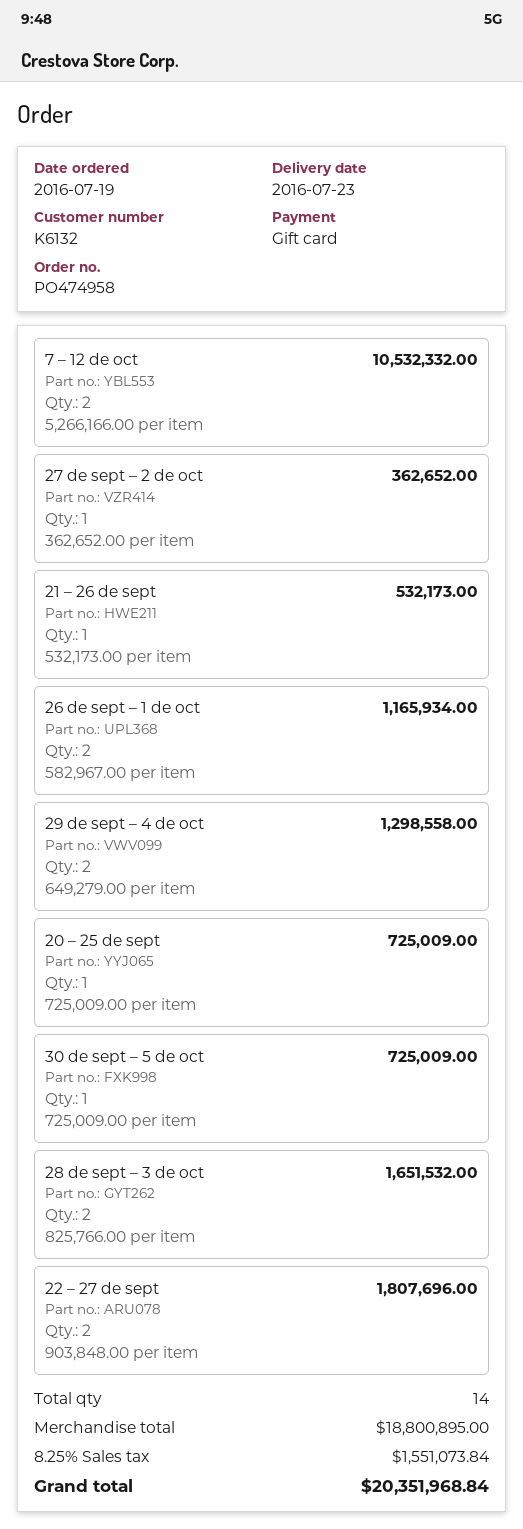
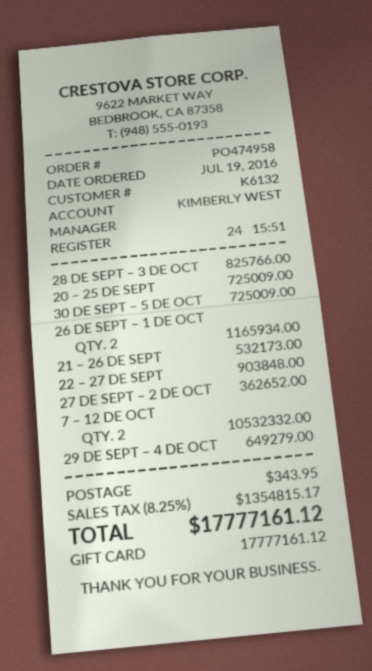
29 de sept – 4 de oct: 2 for 1298558.00 -> 1 for 649279.00
28 de sept – 3 de oct: 2 for 1651532.00 -> 1 for 825766.00
22 – 27 de sept: 2 for 1807696.00 -> 1 for 903848.00
shipping: none -> 343.95
tax: 8.25% = 1551073.84 -> 8.25% = 1354815.17
total: 20351968.84 -> 17777161.12

